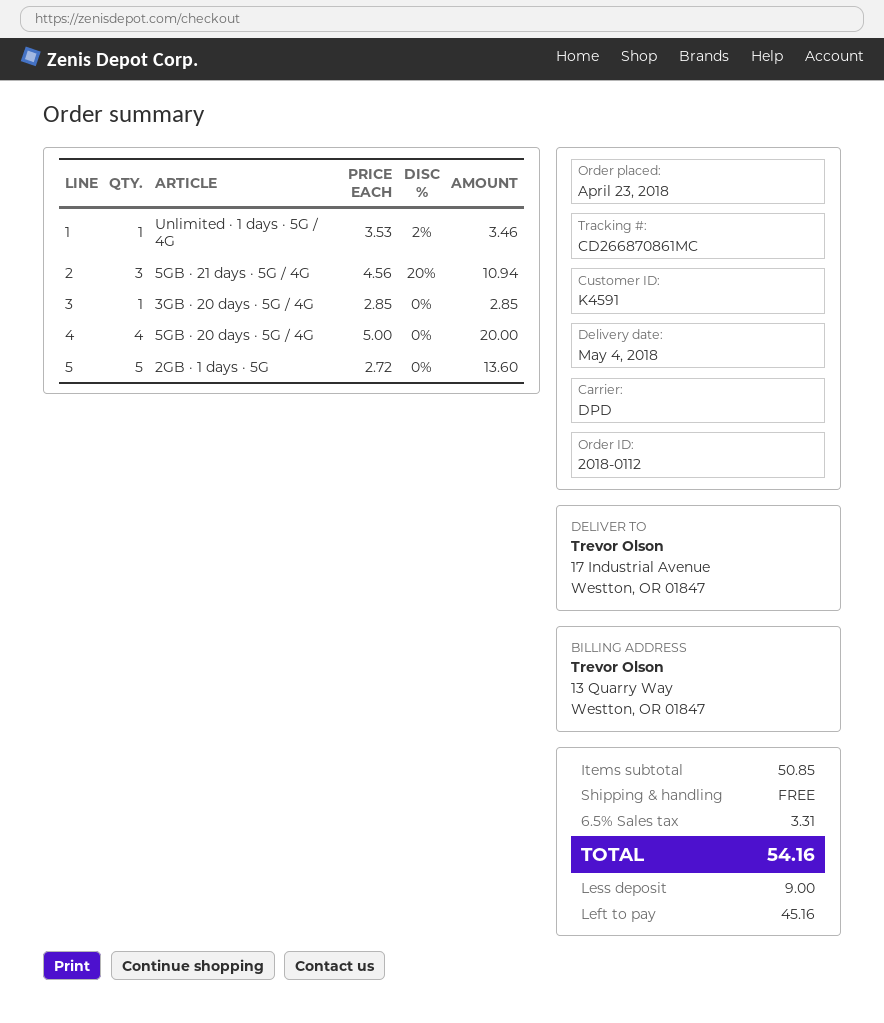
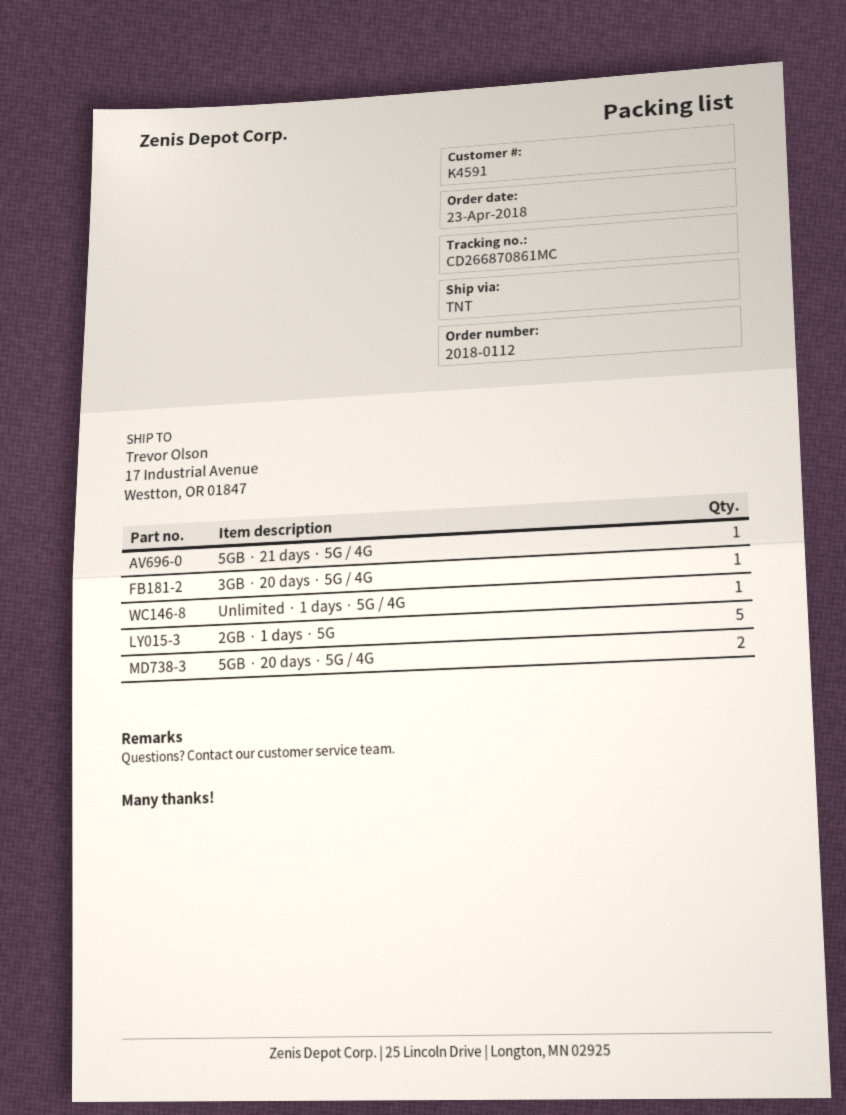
shipping method: DPD -> TNT
5GB · 21 days · 5G / 4G: 3 -> 1
5GB · 20 days · 5G / 4G: 4 -> 2

